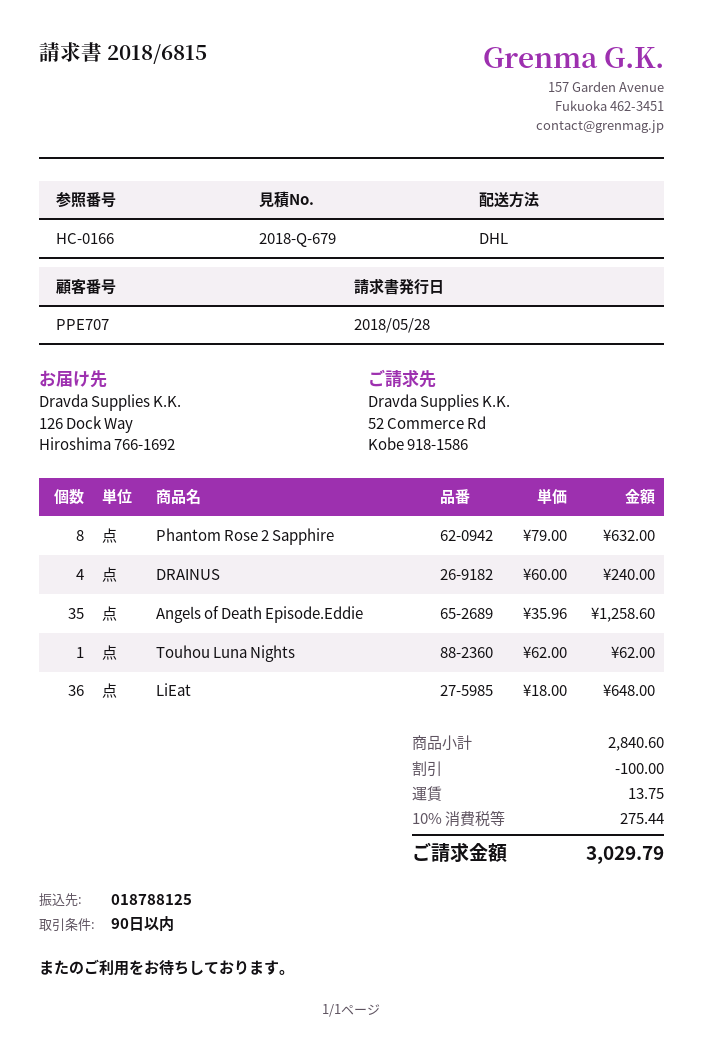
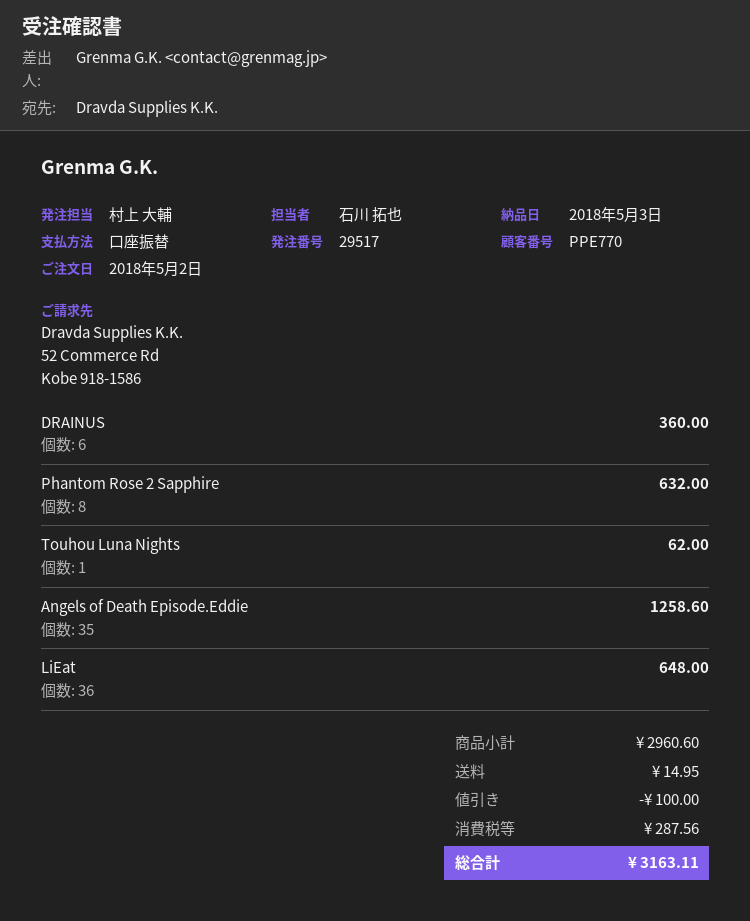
customer number: PPE707 -> PPE770
DRAINUS: 4 for 240.00 -> 6 for 360.00
subtotal: 2840.60 -> 2960.60
shipping: 13.75 -> 14.95
tax: 275.44 -> 287.56
total: 3029.79 -> 3163.11

